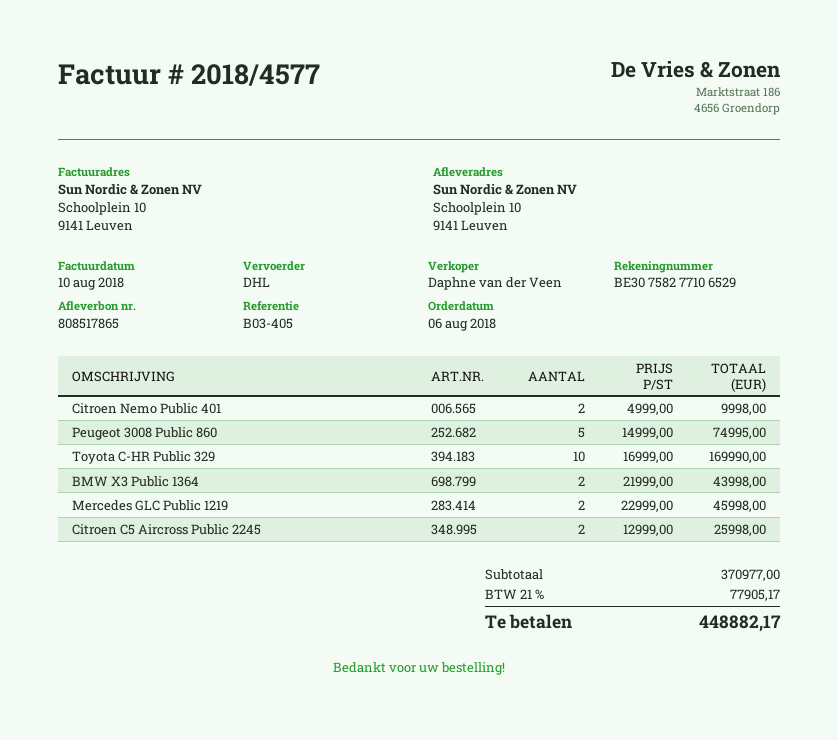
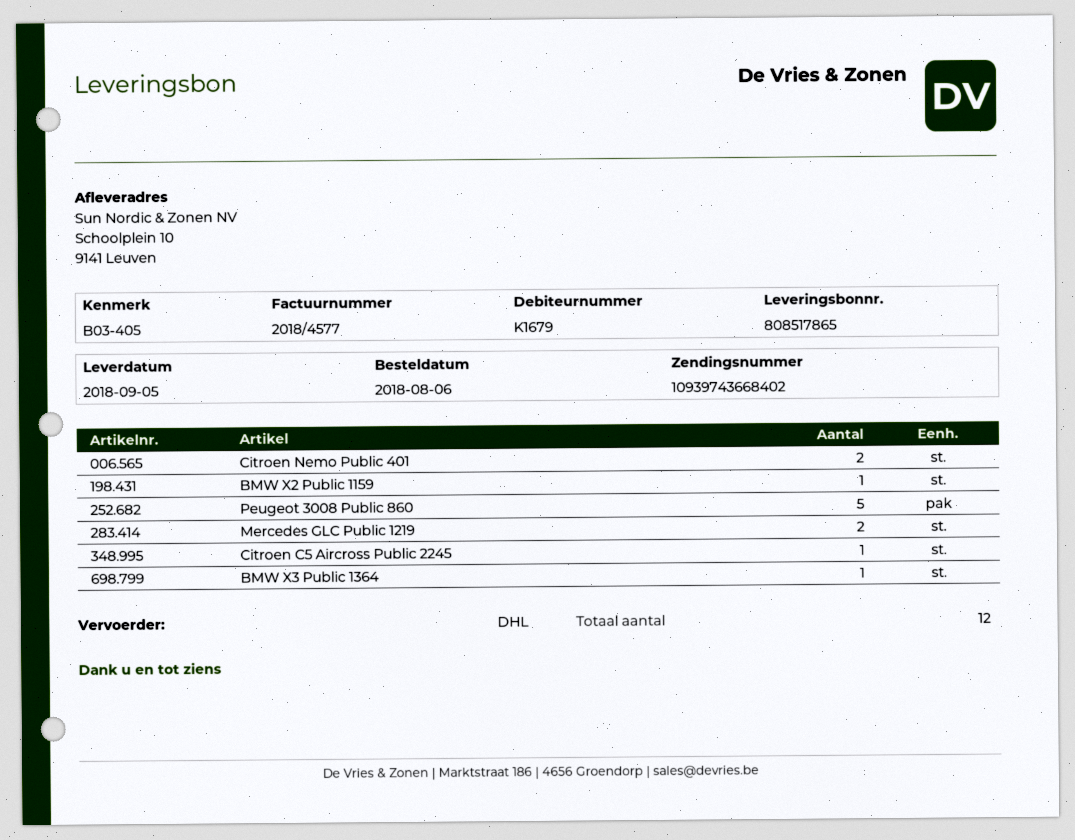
Toyota C-HR Public 329: 10 -> none
BMW X3 Public 1364: 2 -> 1
Citroen C5 Aircross Public 2245: 2 -> 1
BMW X2 Public 1159: none -> 1

